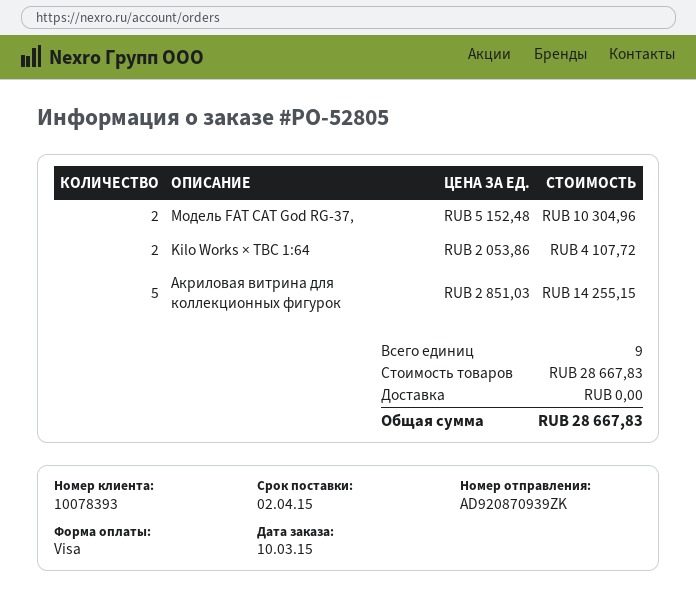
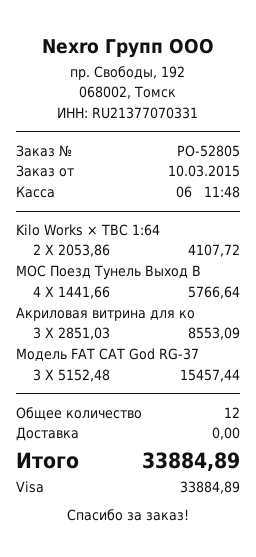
Модель FAT CAT God RG-37,: 2 x 5152.48 = 10304.96 -> 3 x 5152.48 = 15457.44
Акриловая витрина для коллекционных фигурок: 5 x 2851.03 = 14255.15 -> 3 x 2851.03 = 8553.09
MOC Поезд Тунель Выход В: none -> 4 x 1441.66 = 5766.64
total quantity: 9 -> 12
total: 28667.83 -> 33884.89

